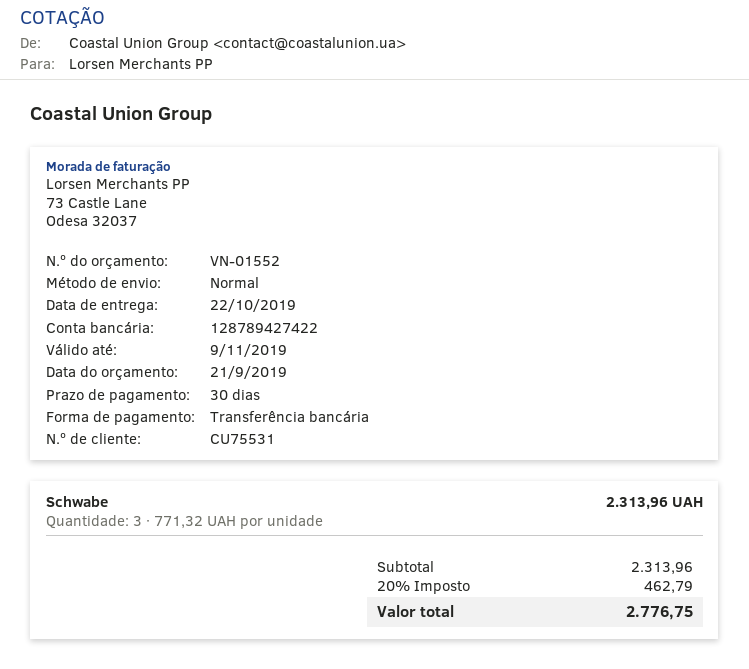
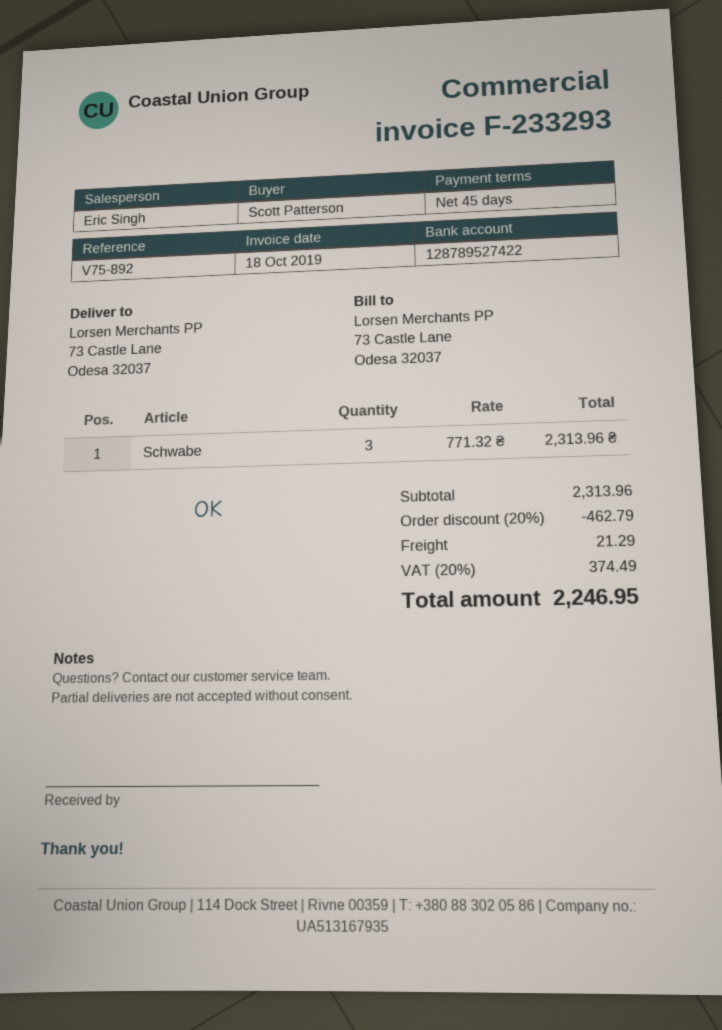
payment terms: 30 days -> 45 days
bank account: 128789427422 -> 128789527422
discount: none -> 20% = 462.79
shipping: none -> 21.29
tax: 20% = 462.79 -> 20% = 374.49
total: 2776.75 -> 2246.95

